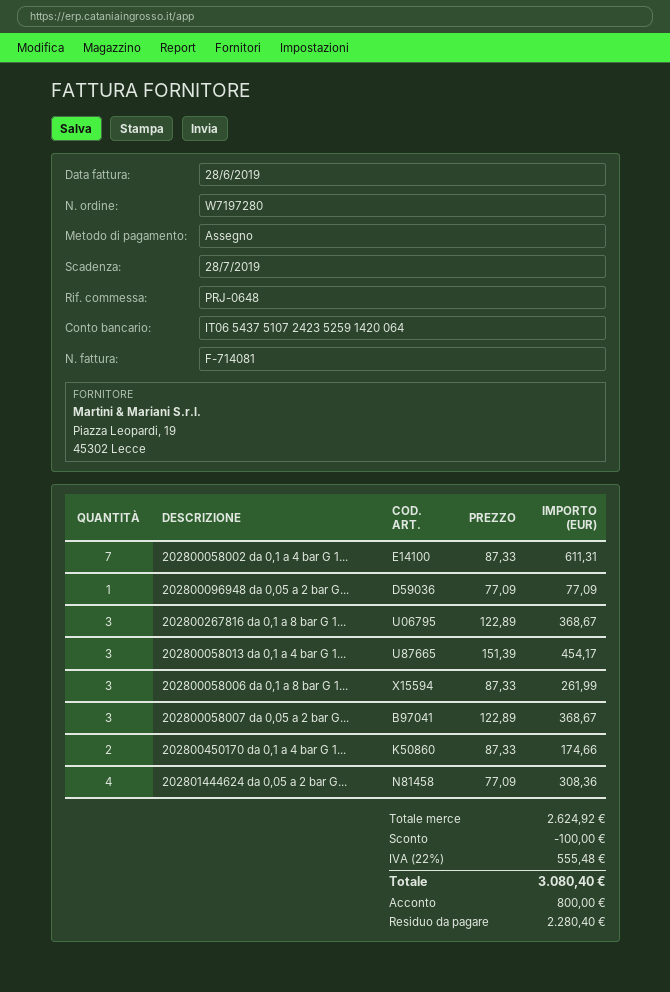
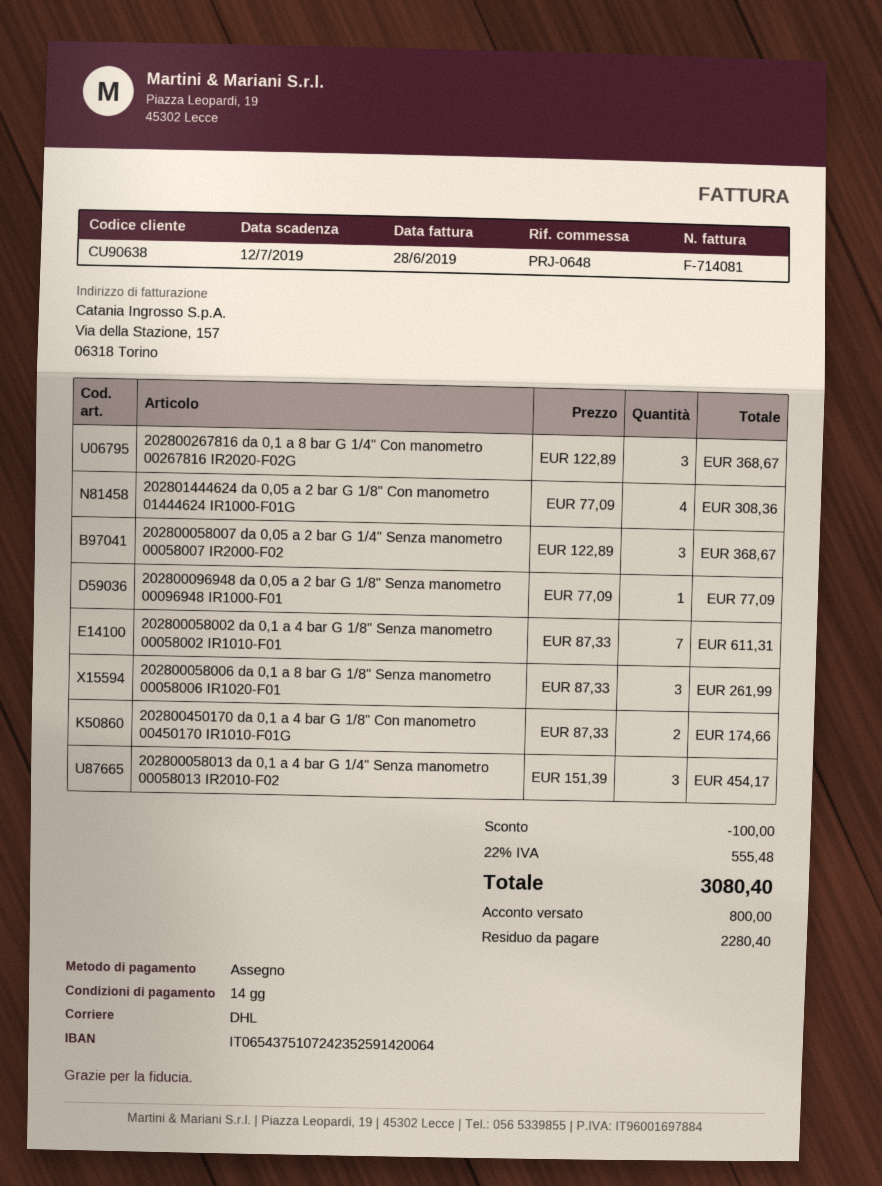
due date: 2019-07-28 -> 2019-07-12

